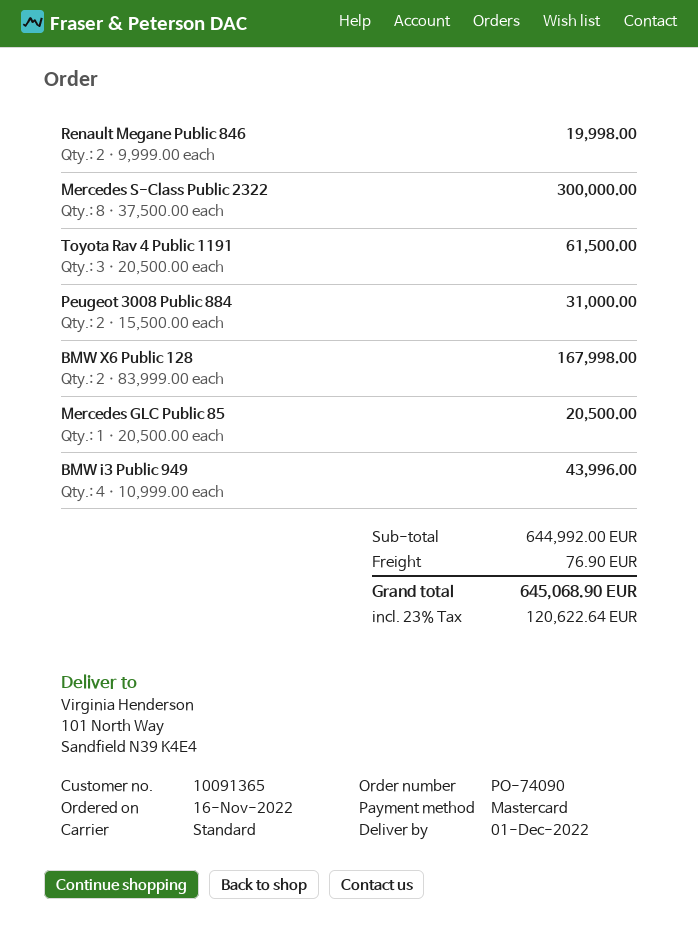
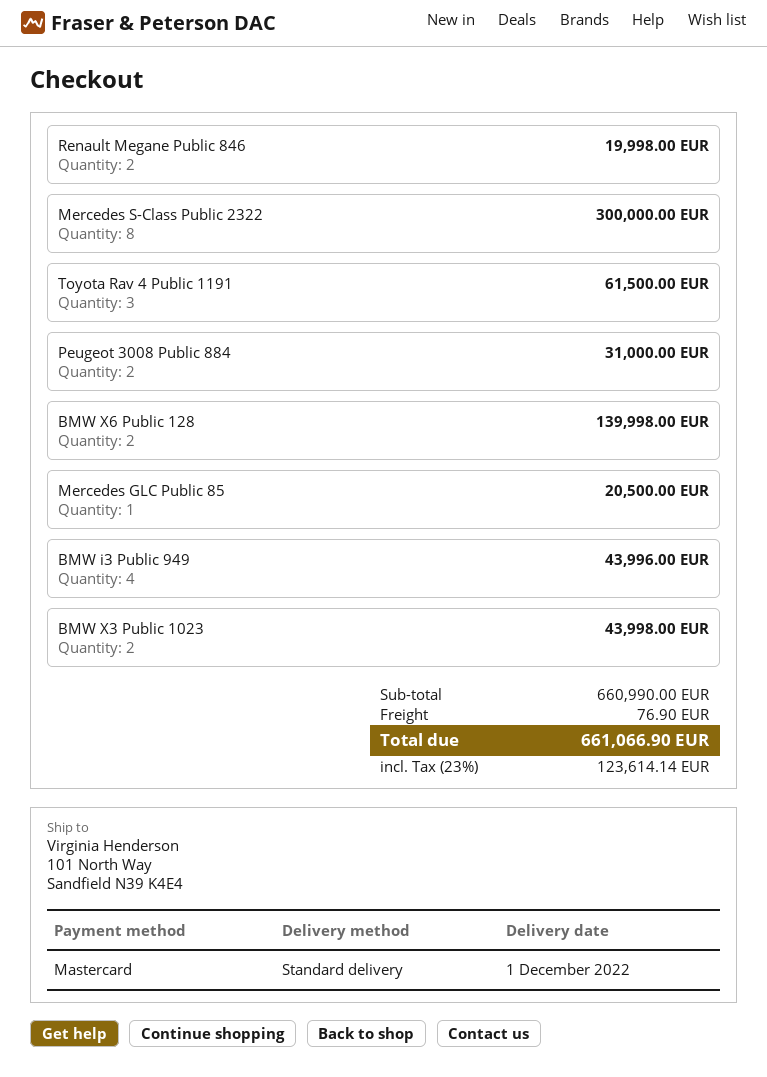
BMW X6 Public 128: 2 for 167998.00 -> 2 for 139998.00
BMW X3 Public 1023: none -> 2 for 43998.00
subtotal: 644992.00 -> 660990.00
tax: 23% = 120622.64 -> 23% = 123614.14
total: 645068.90 -> 661066.90

